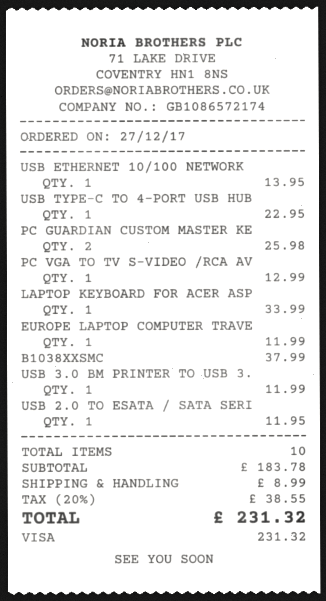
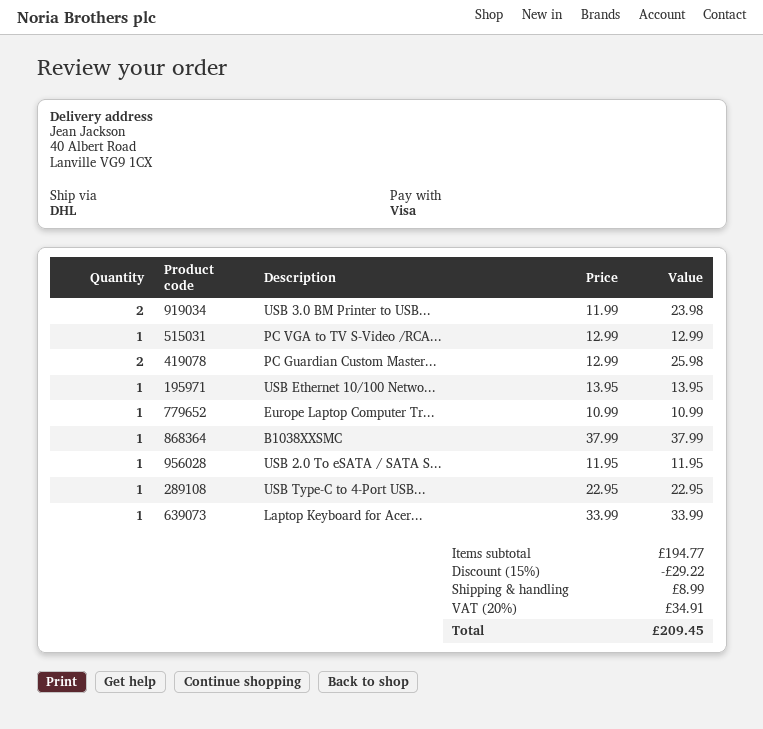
EUROPE LAPTOP COMPUTER TRAVE: 1 for 11.99 -> 1 for 10.99
USB 3.0 BM PRINTER TO USB 3.: 1 for 11.99 -> 2 for 23.98
subtotal: 183.78 -> 194.77
discount: none -> 15% = 29.22
tax: 20% = 38.55 -> 20% = 34.91
total: 231.32 -> 209.45

